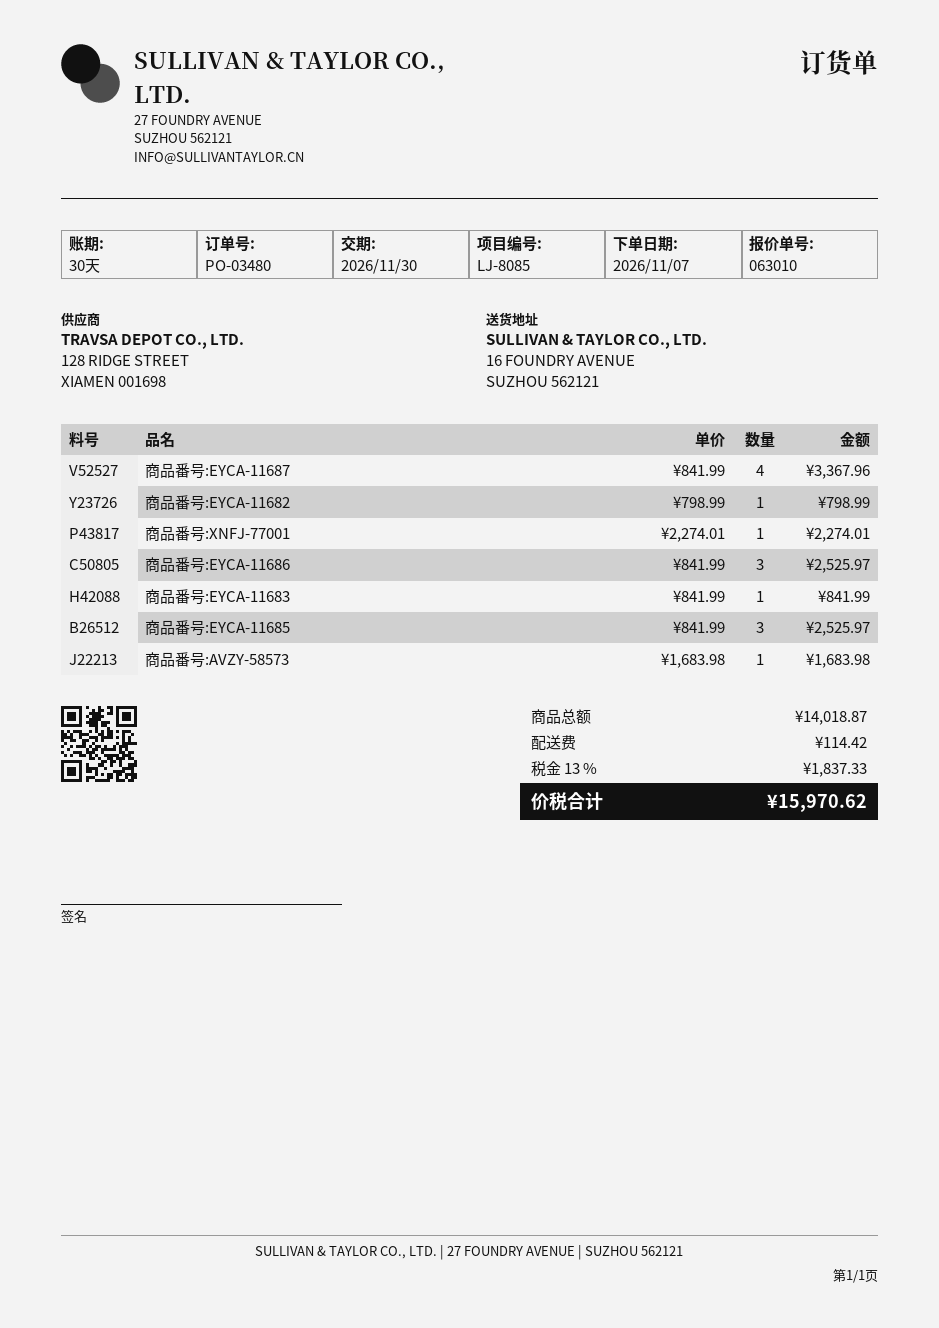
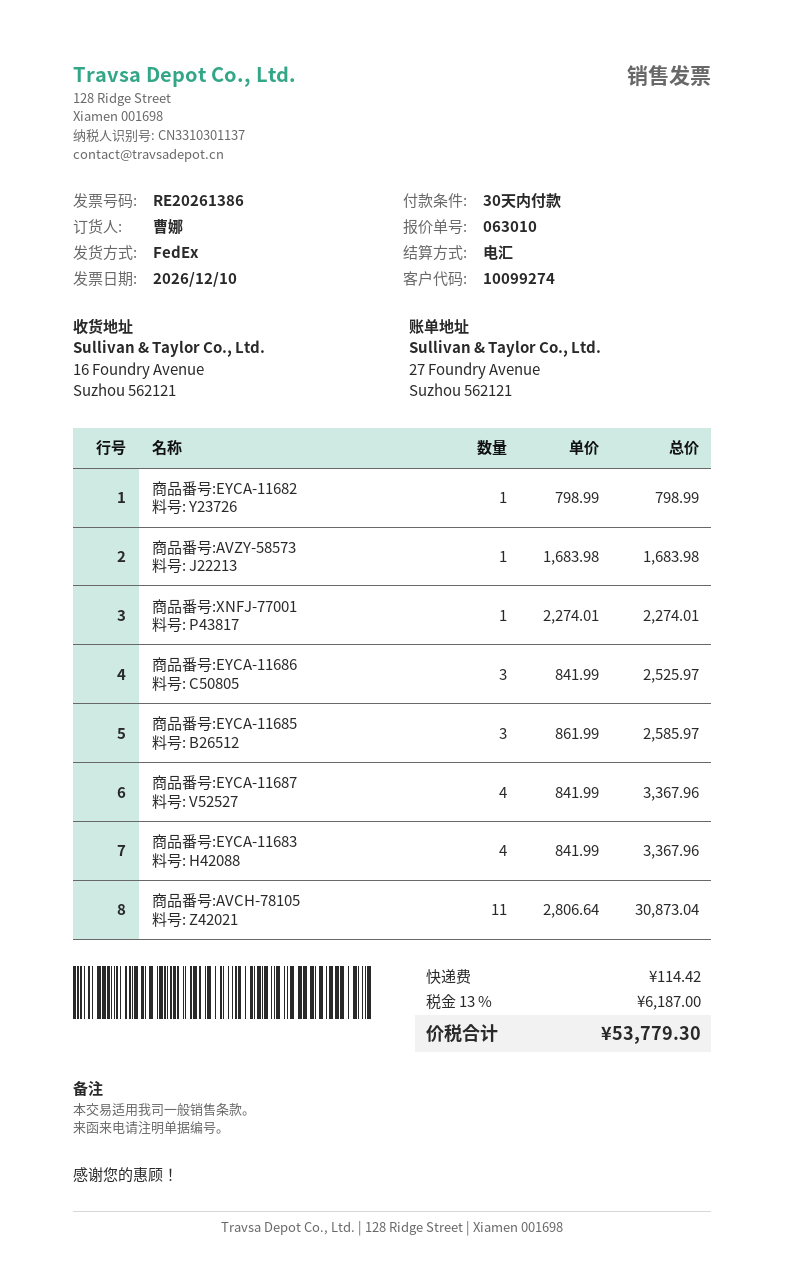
商品番号:EYCA-11683: 1 x 841.99 = 841.99 -> 4 x 841.99 = 3367.96
商品番号:EYCA-11685: 3 x 841.99 = 2525.97 -> 3 x 861.99 = 2585.97
商品番号:AVCH-78105: none -> 11 x 2806.64 = 30873.04
tax: 13% = 1837.33 -> 13% = 6187.00
total: 15970.62 -> 53779.30

